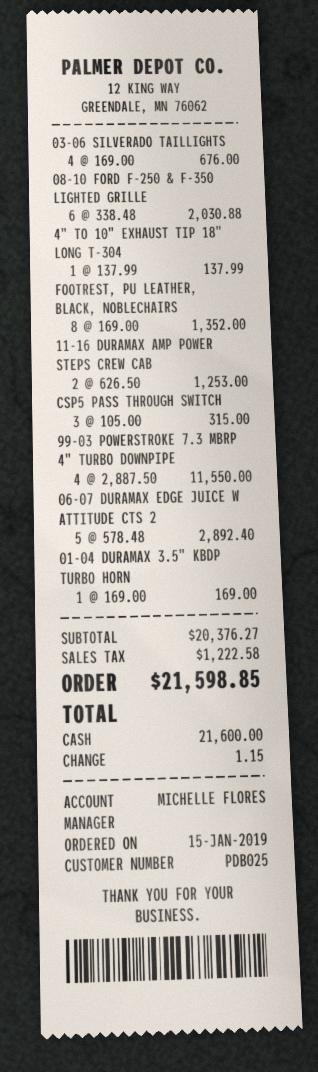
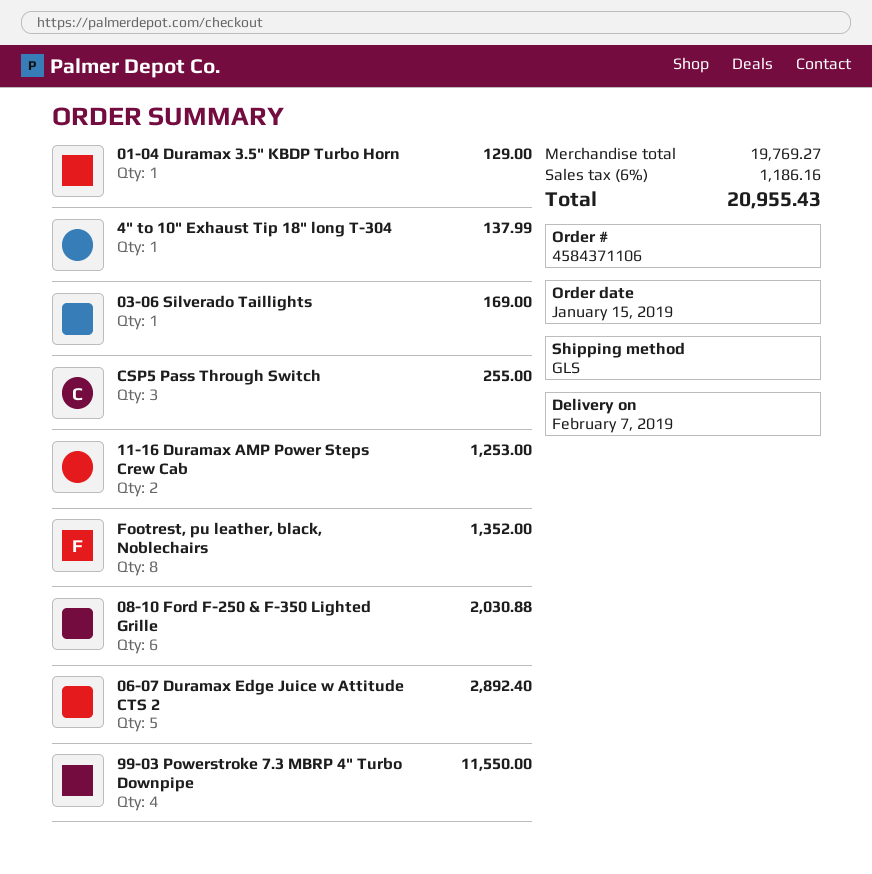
03-06 SILVERADO TAILLIGHTS: 4 for 676.00 -> 1 for 169.00
CSP5 PASS THROUGH SWITCH: 3 for 315.00 -> 3 for 255.00
01-04 DURAMAX 3.5" KBDP TURBO HORN: 1 for 169.00 -> 1 for 129.00
subtotal: 20376.27 -> 19769.27
tax: 1222.58 -> 1186.16
total: 21598.85 -> 20955.43

